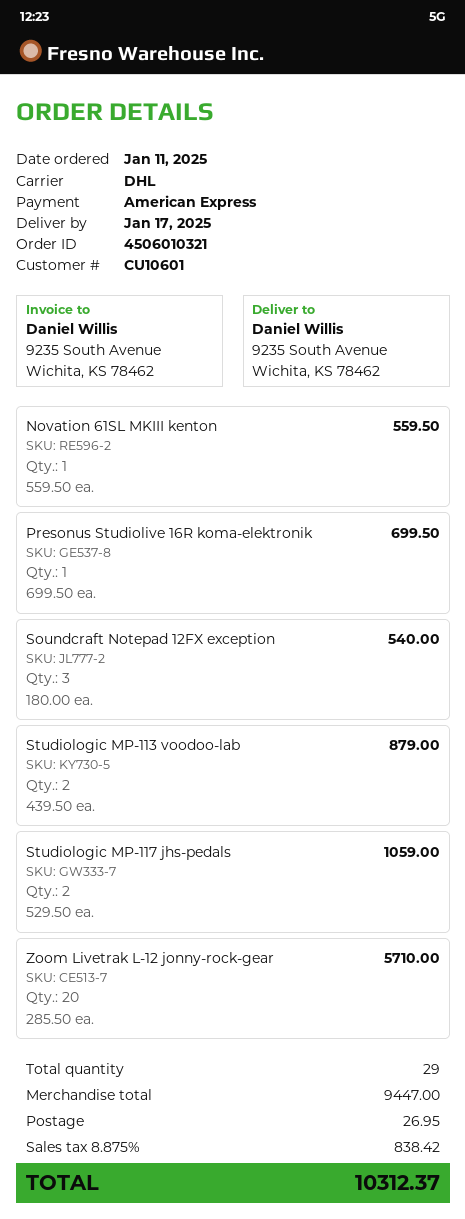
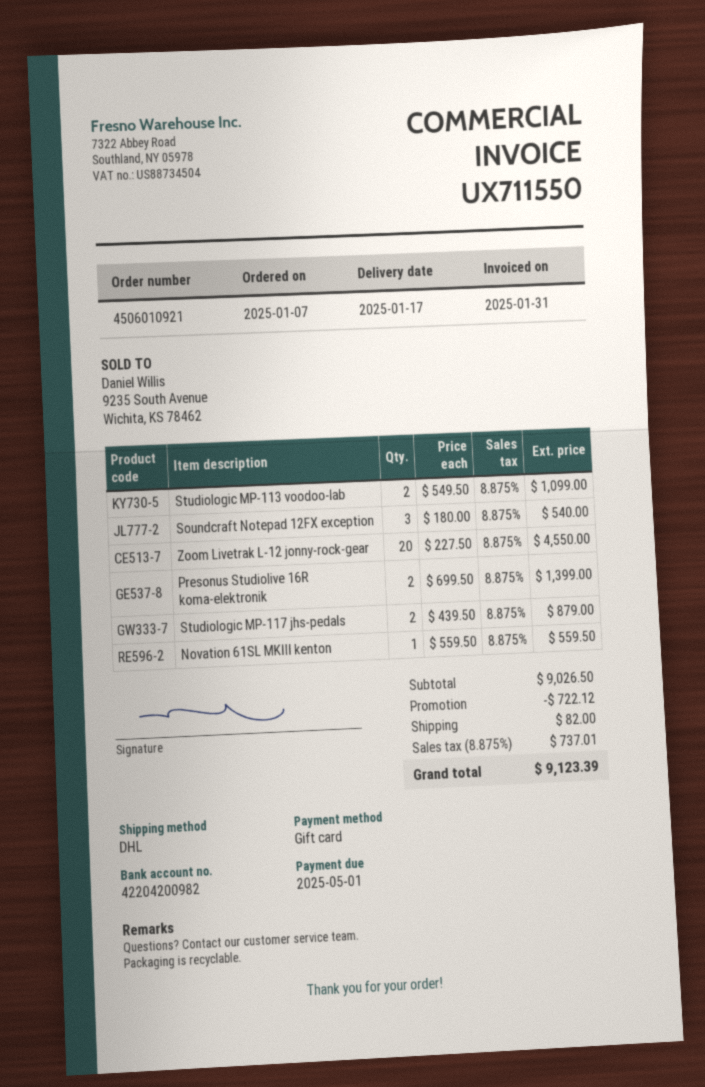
order number: 4506010321 -> 4506010921
order date: 2025-01-11 -> 2025-01-07
payment method: American Express -> gift card
Presonus Studiolive 16R koma-elektronik: 1 x 699.50 = 699.50 -> 2 x 699.50 = 1399.00
Studiologic MP-113 voodoo-lab: 2 x 439.50 = 879.00 -> 2 x 549.50 = 1099.00
Studiologic MP-117 jhs-pedals: 2 x 529.50 = 1059.00 -> 2 x 439.50 = 879.00
Zoom Livetrak L-12 jonny-rock-gear: 20 x 285.50 = 5710.00 -> 20 x 227.50 = 4550.00
subtotal: 9447.00 -> 9026.50
discount: none -> 722.12
shipping: 26.95 -> 82.00
tax: 8.875% = 838.42 -> 8.875% = 737.01
total: 10312.37 -> 9123.39

